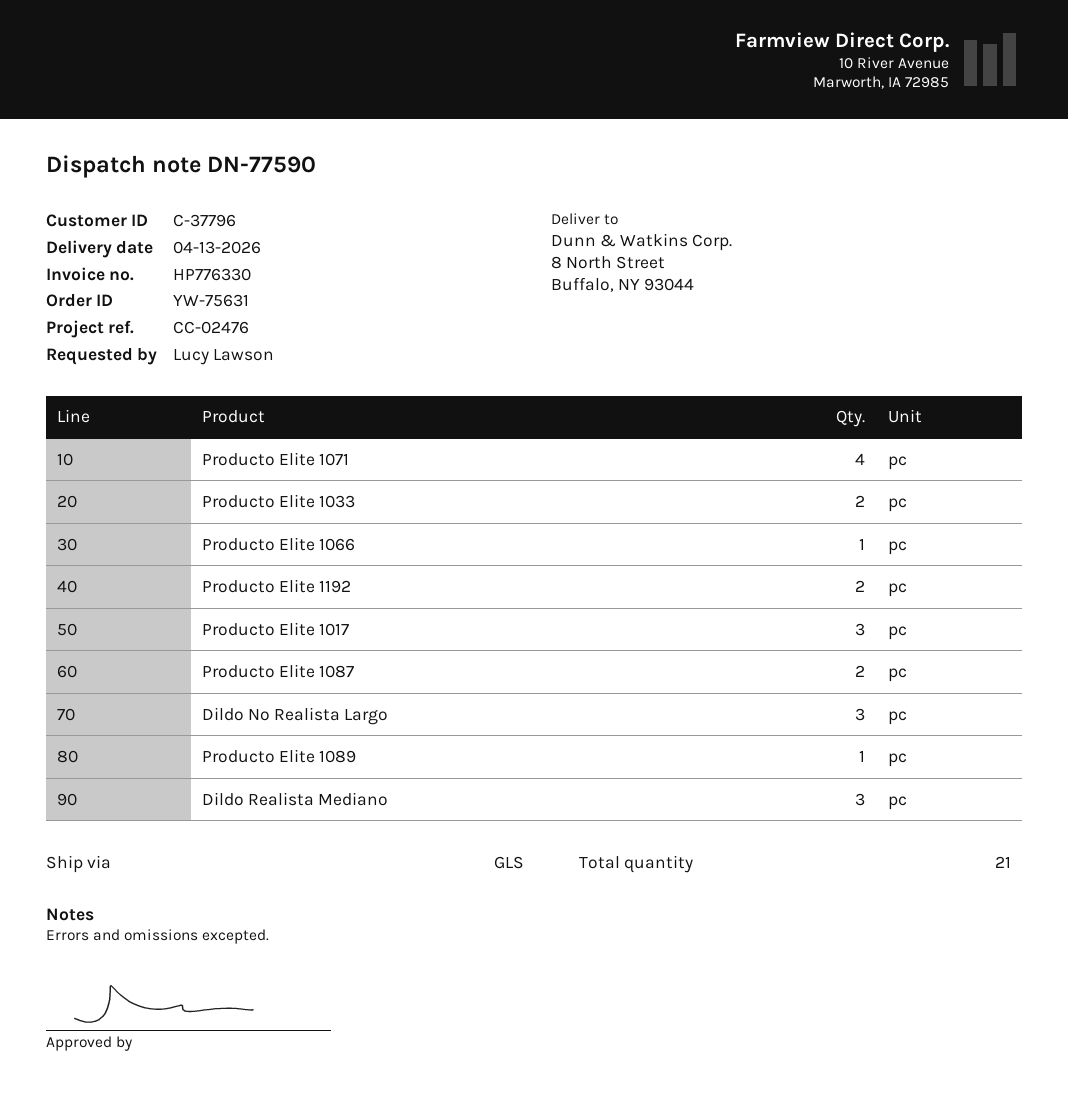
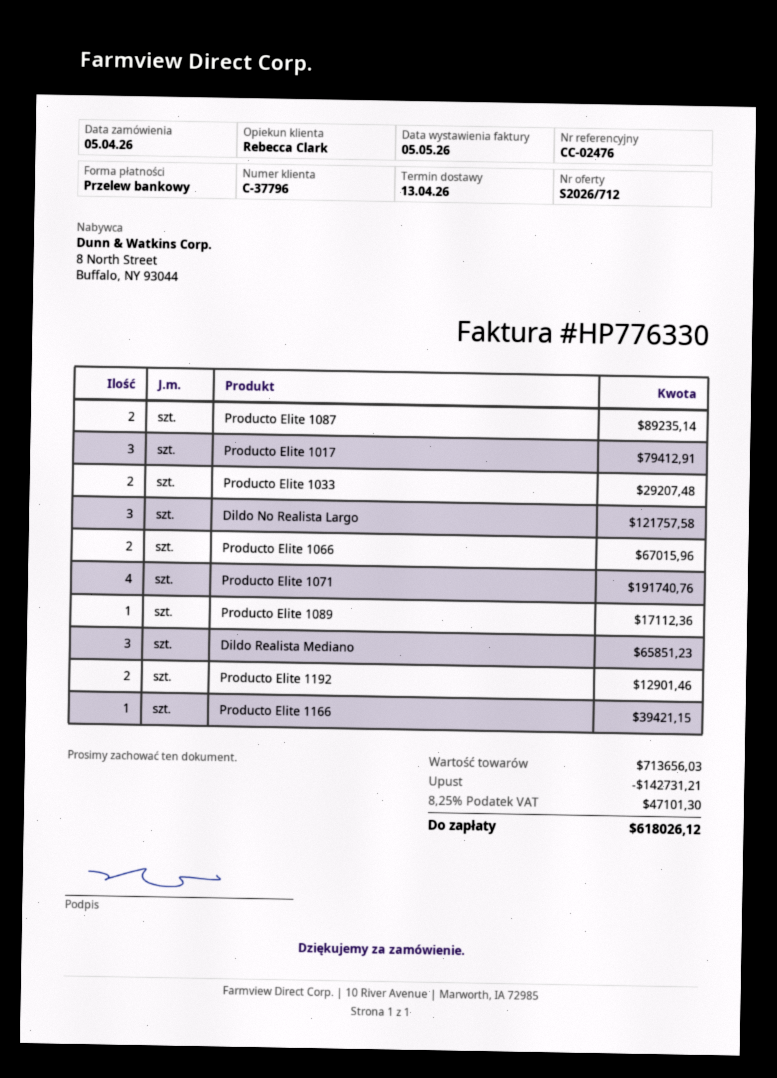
Producto Elite 1066: 1 -> 2
Producto Elite 1166: none -> 1

